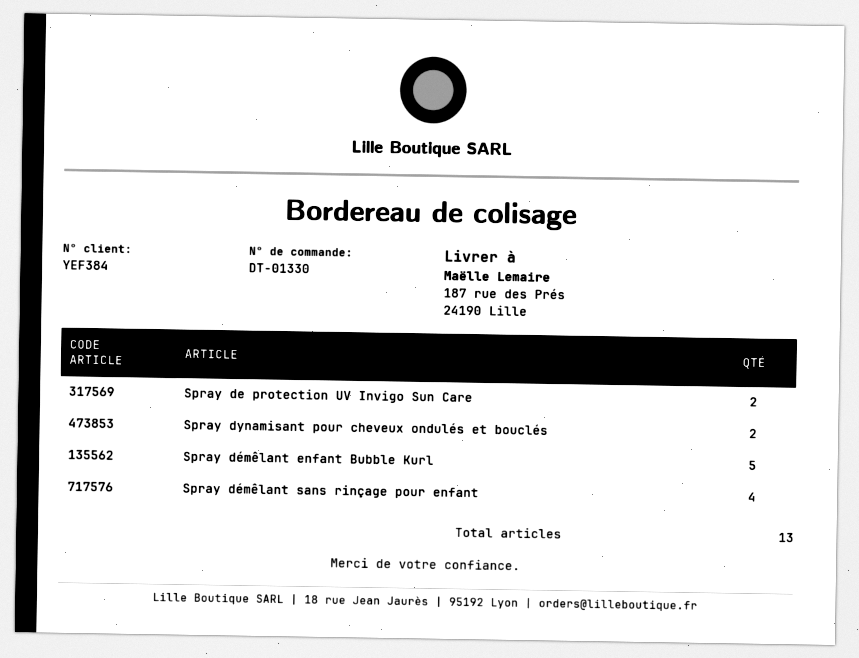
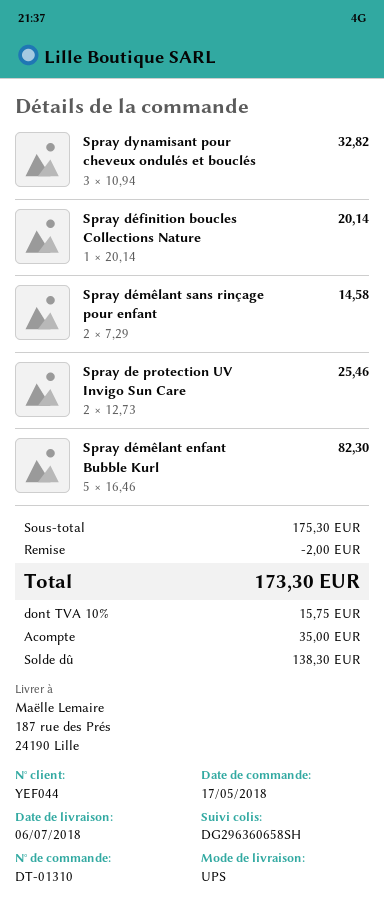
order number: DT-01330 -> DT-01310
customer number: YEF384 -> YEF044
Spray dynamisant pour cheveux ondulés et bouclés: 2 -> 3
Spray démêlant sans rinçage pour enfant: 4 -> 2
Spray définition boucles Collections Nature: none -> 1

